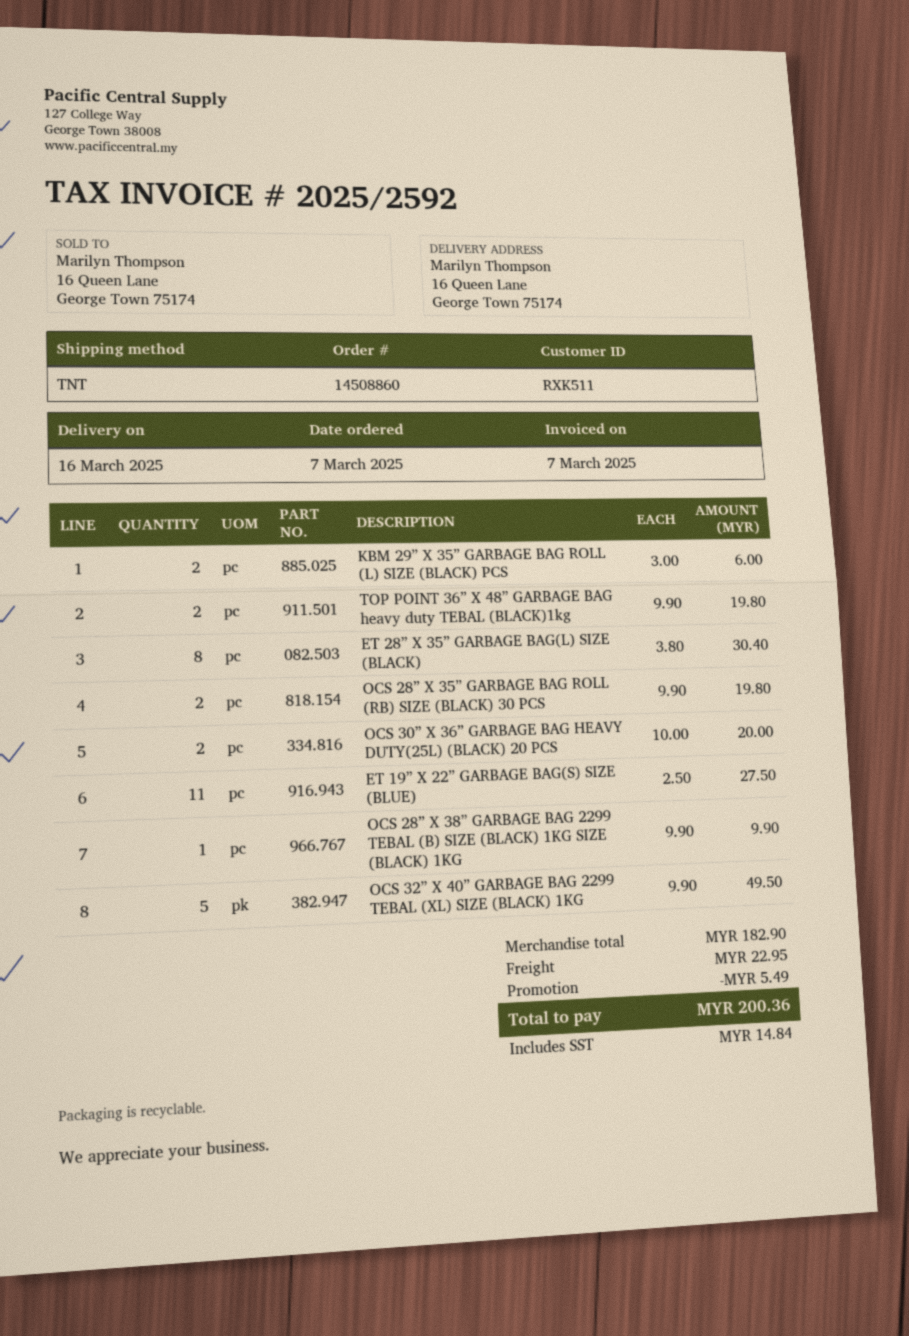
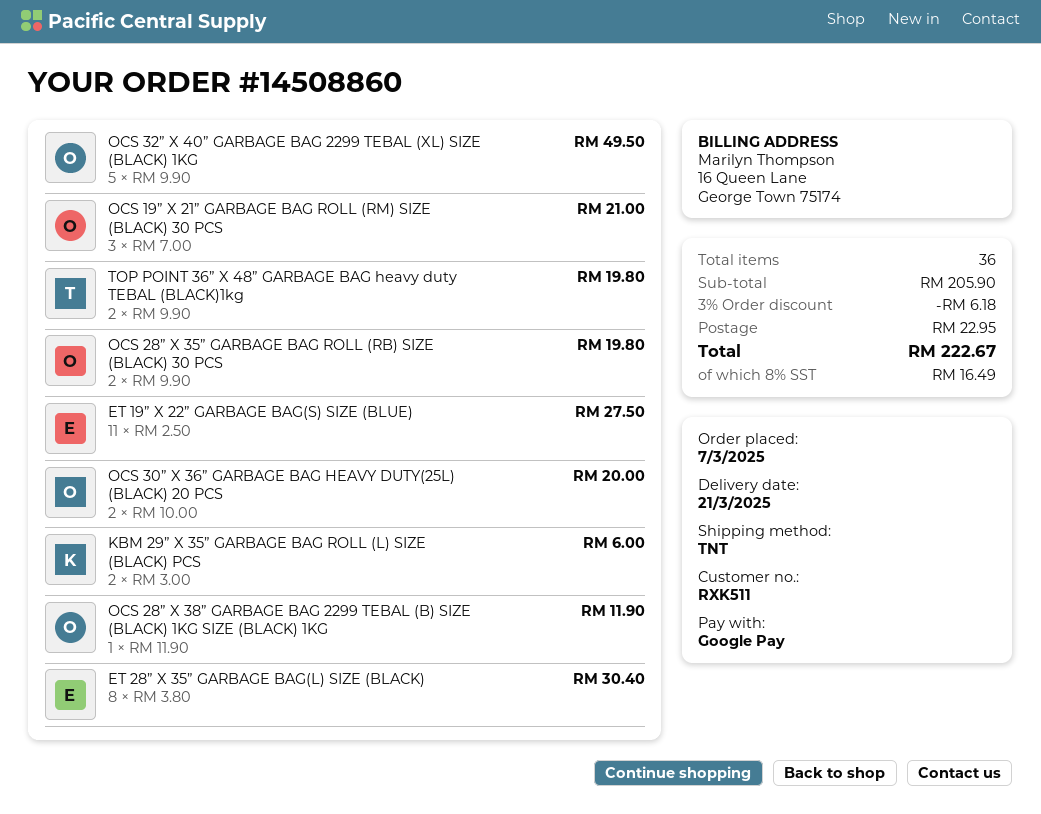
delivery date: 2025-03-16 -> 2025-03-21
OCS 28” X 38” GARBAGE BAG 2299 TEBAL (B) SIZE (BLACK) 1KG SIZE (BLACK) 1KG: 1 x 9.90 = 9.90 -> 1 x 11.90 = 11.90
OCS 19” X 21” GARBAGE BAG ROLL (RM) SIZE (BLACK) 30 PCS: none -> 3 x 7.00 = 21.00
subtotal: 182.90 -> 205.90
discount: 5.49 -> 6.18
tax: 14.84 -> 16.49
total: 200.36 -> 222.67

